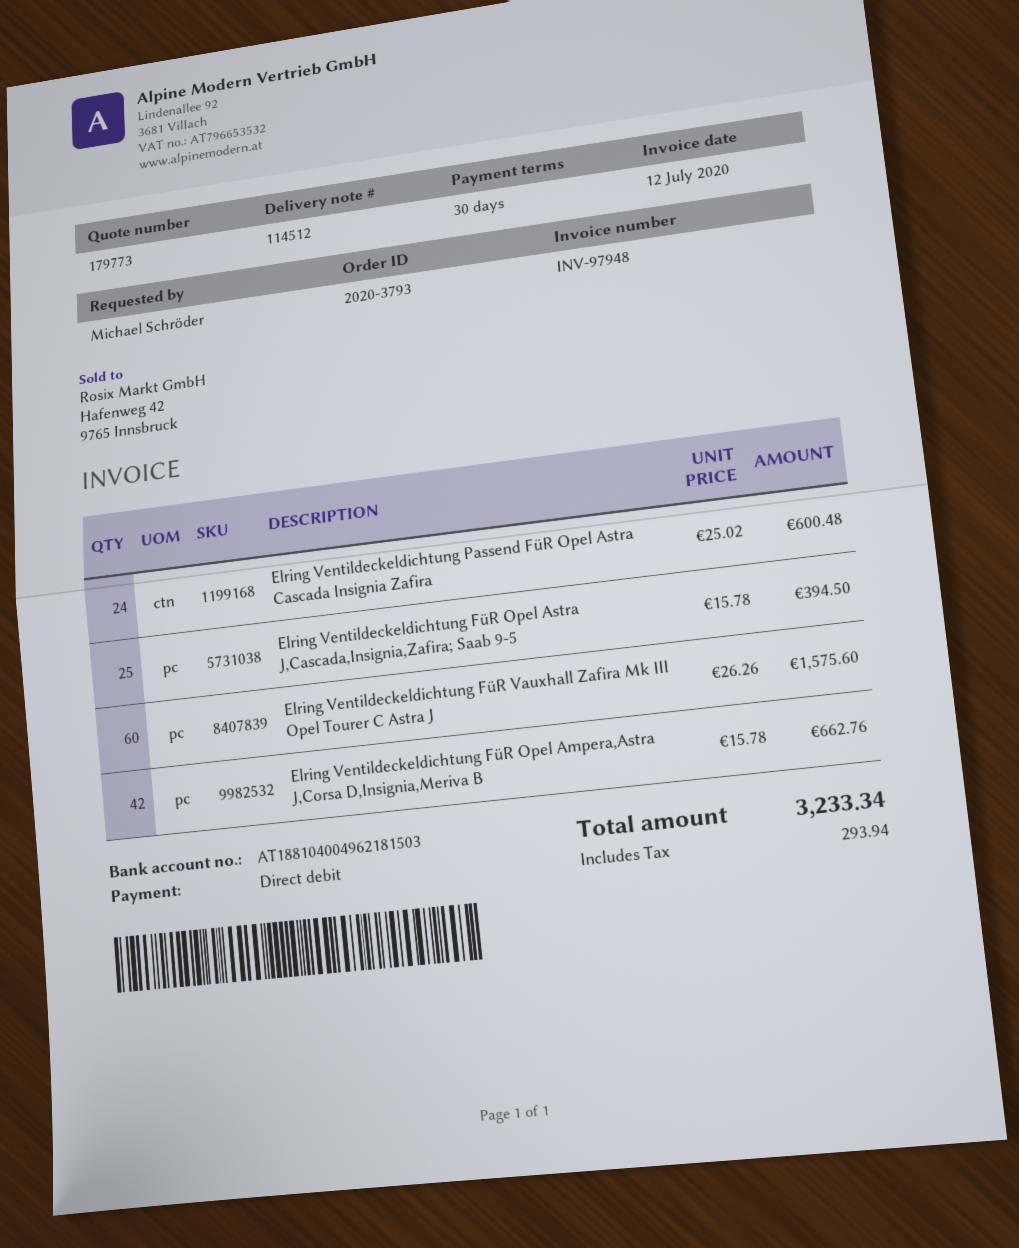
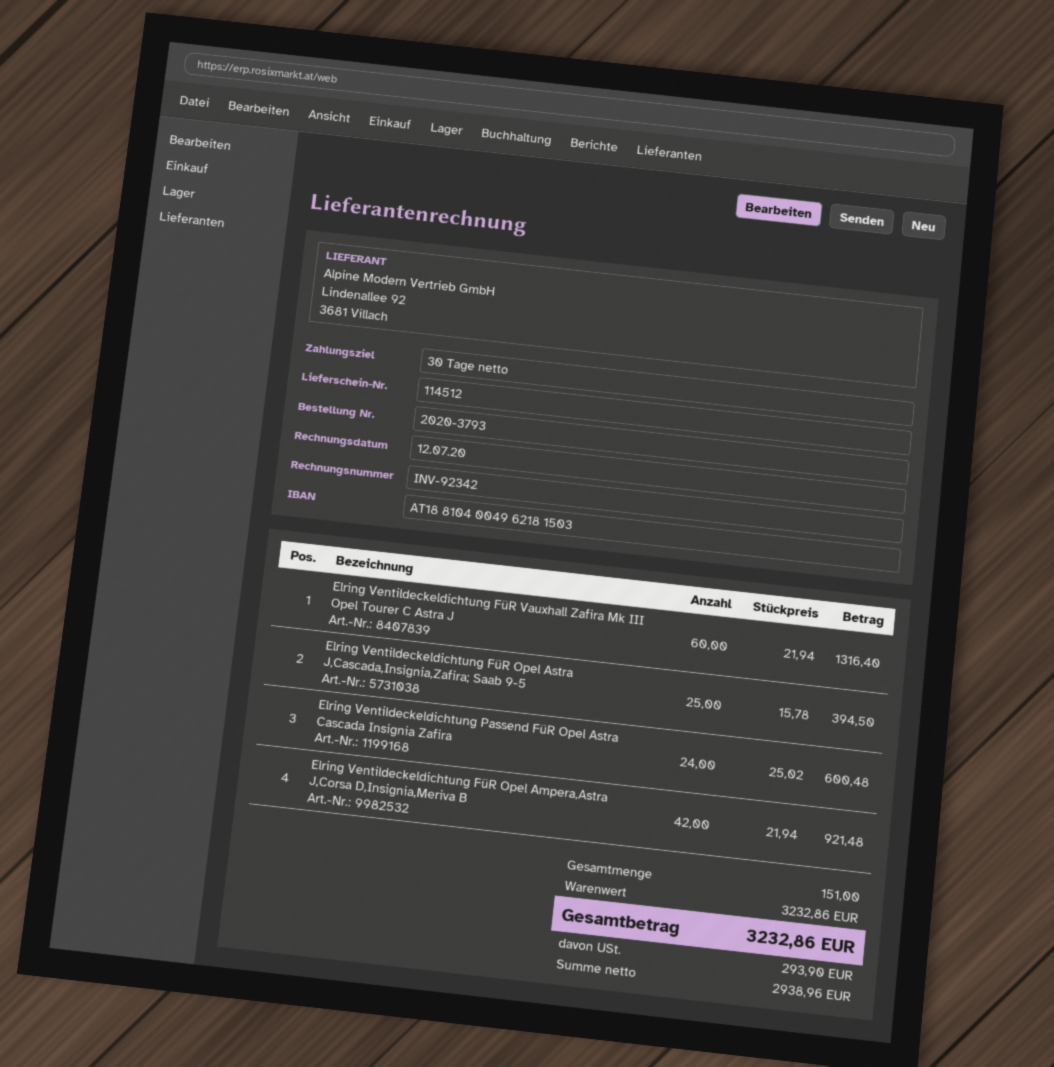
invoice number: INV-97948 -> INV-92342
Elring Ventildeckeldichtung FüR Vauxhall Zafira Mk III Opel Tourer C Astra J: 60 x 26.26 = 1575.60 -> 60 x 21.94 = 1316.40
Elring Ventildeckeldichtung FüR Opel Ampera,Astra J,Corsa D,Insignia,Meriva B: 42 x 15.78 = 662.76 -> 42 x 21.94 = 921.48
tax: 293.94 -> 293.90
total: 3233.34 -> 3232.86

